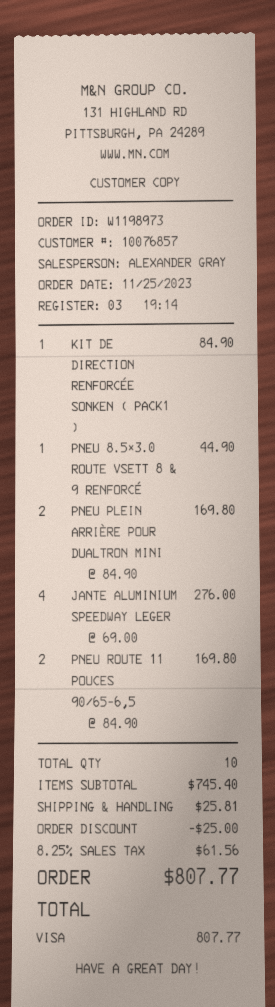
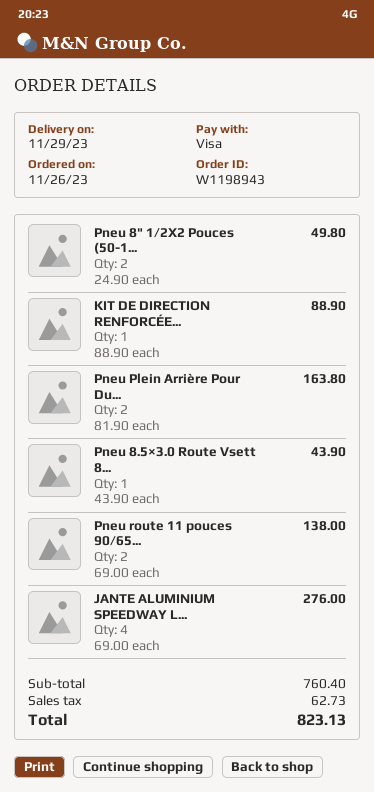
order number: W1198973 -> W1198943
order date: 2023-11-25 -> 2023-11-26
KIT DE DIRECTION RENFORCÉE SONKEN ( PACK1 ): 1 x 84.90 = 84.90 -> 1 x 88.90 = 88.90
PNEU 8.5×3.0 ROUTE VSETT 8 & 9 RENFORCÉ: 1 x 44.90 = 44.90 -> 1 x 43.90 = 43.90
PNEU PLEIN ARRIÈRE POUR DUALTRON MINI: 2 x 84.90 = 169.80 -> 2 x 81.90 = 163.80
PNEU ROUTE 11 POUCES 90/65-6,5: 2 x 84.90 = 169.80 -> 2 x 69.00 = 138.00
Pneu 8" 1/2X2 Pouces (50-1...: none -> 2 x 24.90 = 49.80
subtotal: 745.40 -> 760.40
discount: 25.00 -> none
shipping: 25.81 -> none
tax: 61.56 -> 62.73
total: 807.77 -> 823.13

